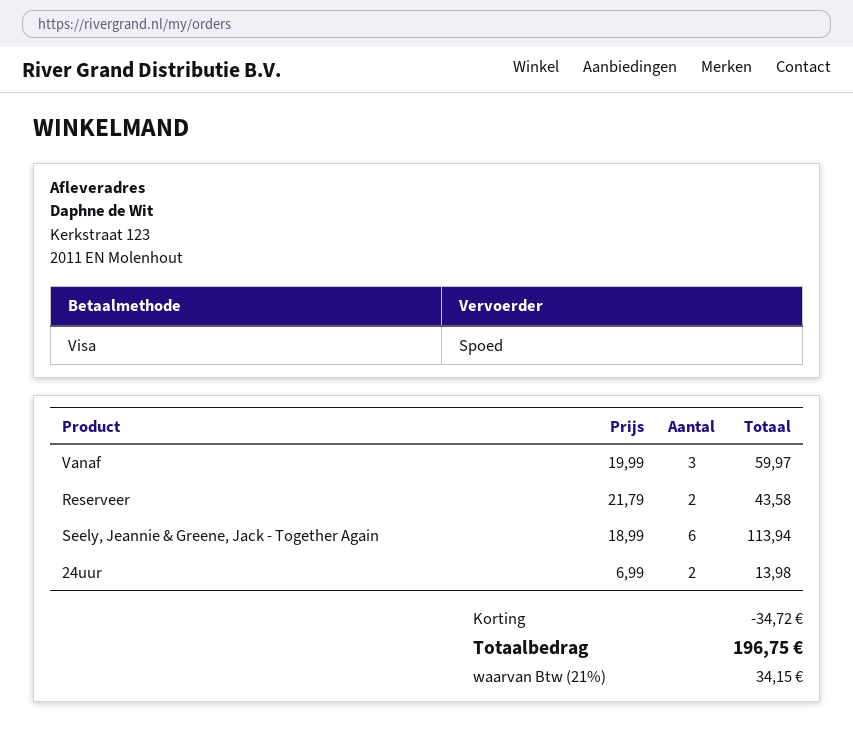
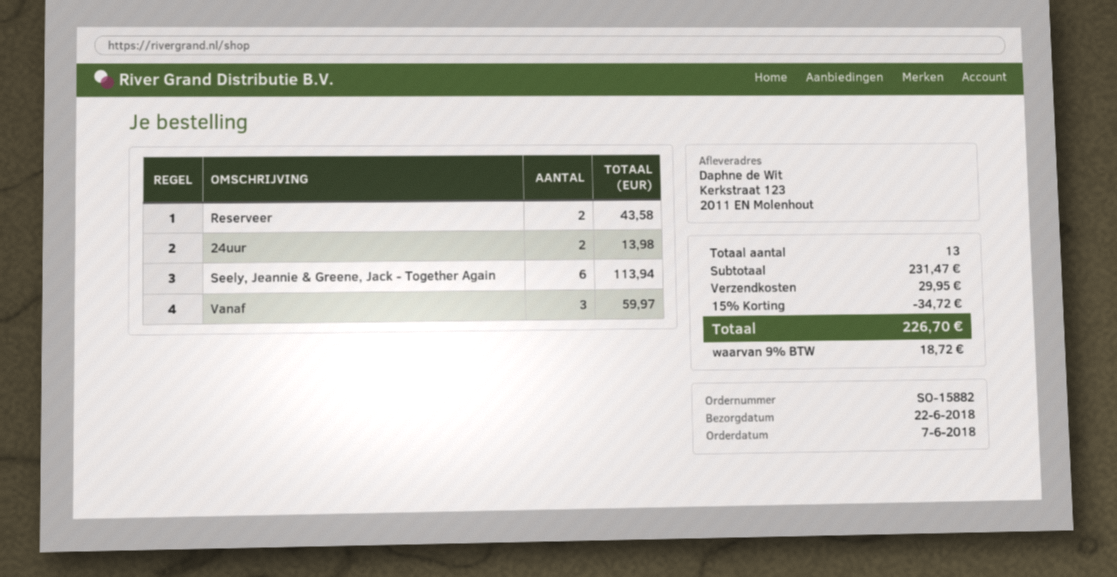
shipping: none -> 29.95
tax: 21% = 34.15 -> 9% = 18.72
total: 196.75 -> 226.70

